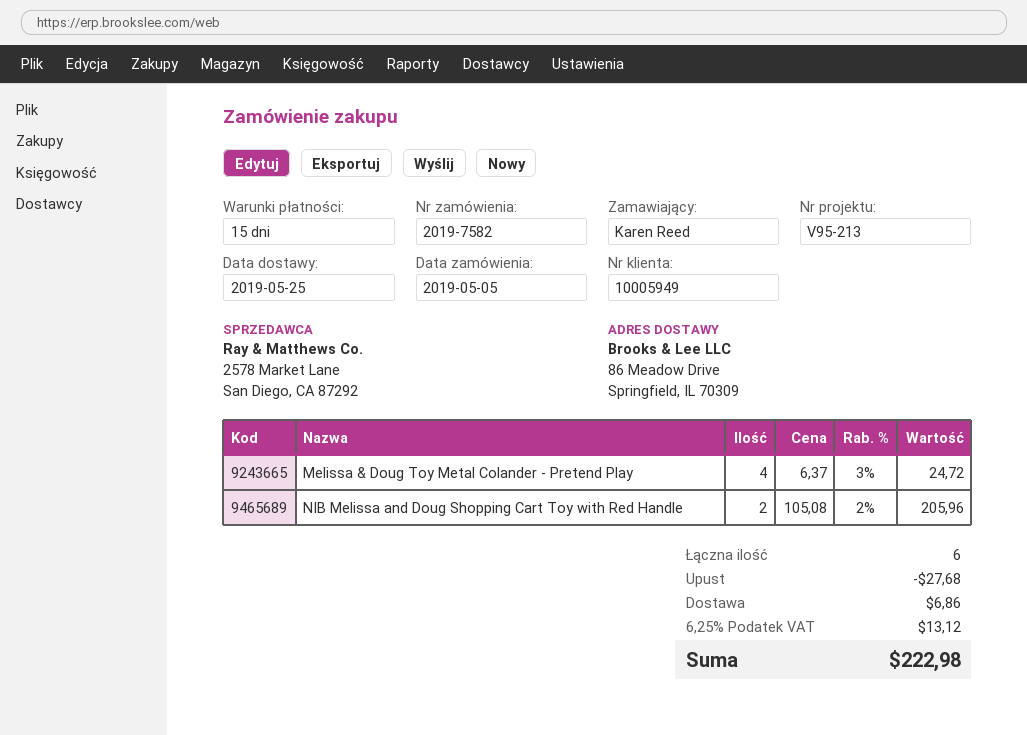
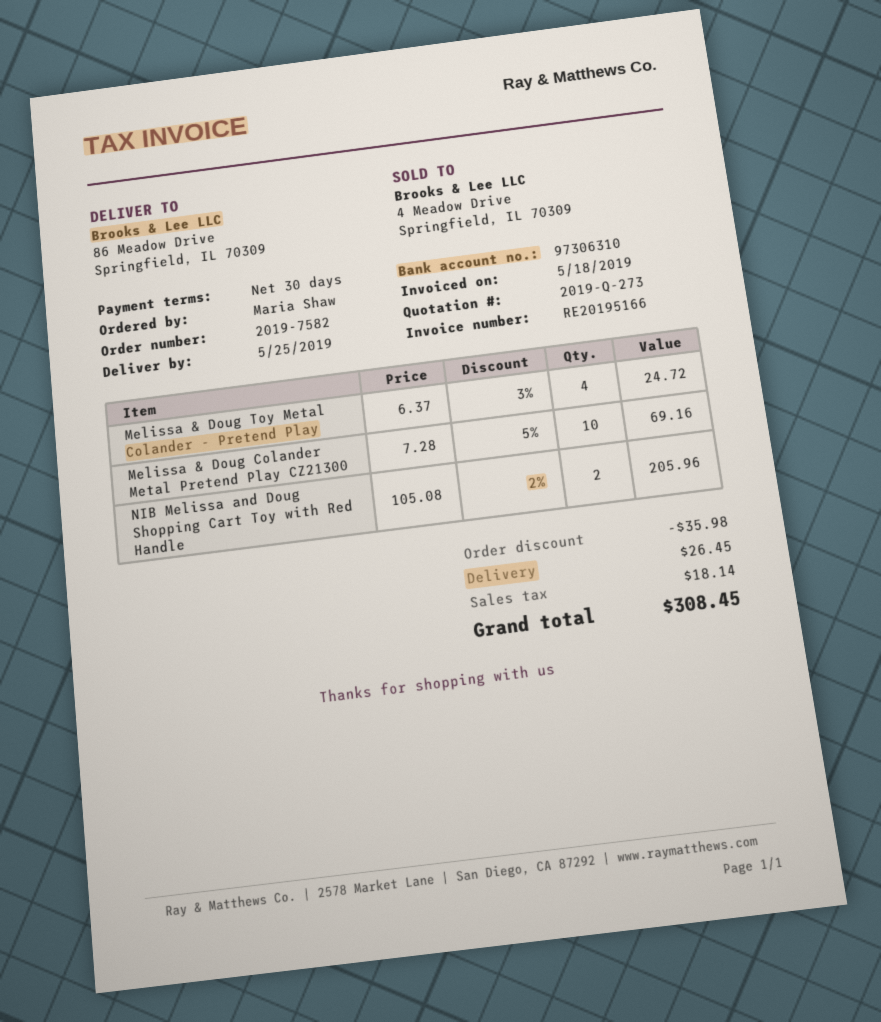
payment terms: 15 days -> 30 days
ordered by: Karen Reed -> Maria Shaw
Melissa & Doug Colander Metal Pretend Play CZ21300: none -> 10 x 7.28 - 5% = 69.16
discount: 27.68 -> 35.98
shipping: 6.86 -> 26.45
tax: 13.12 -> 18.14
total: 222.98 -> 308.45

